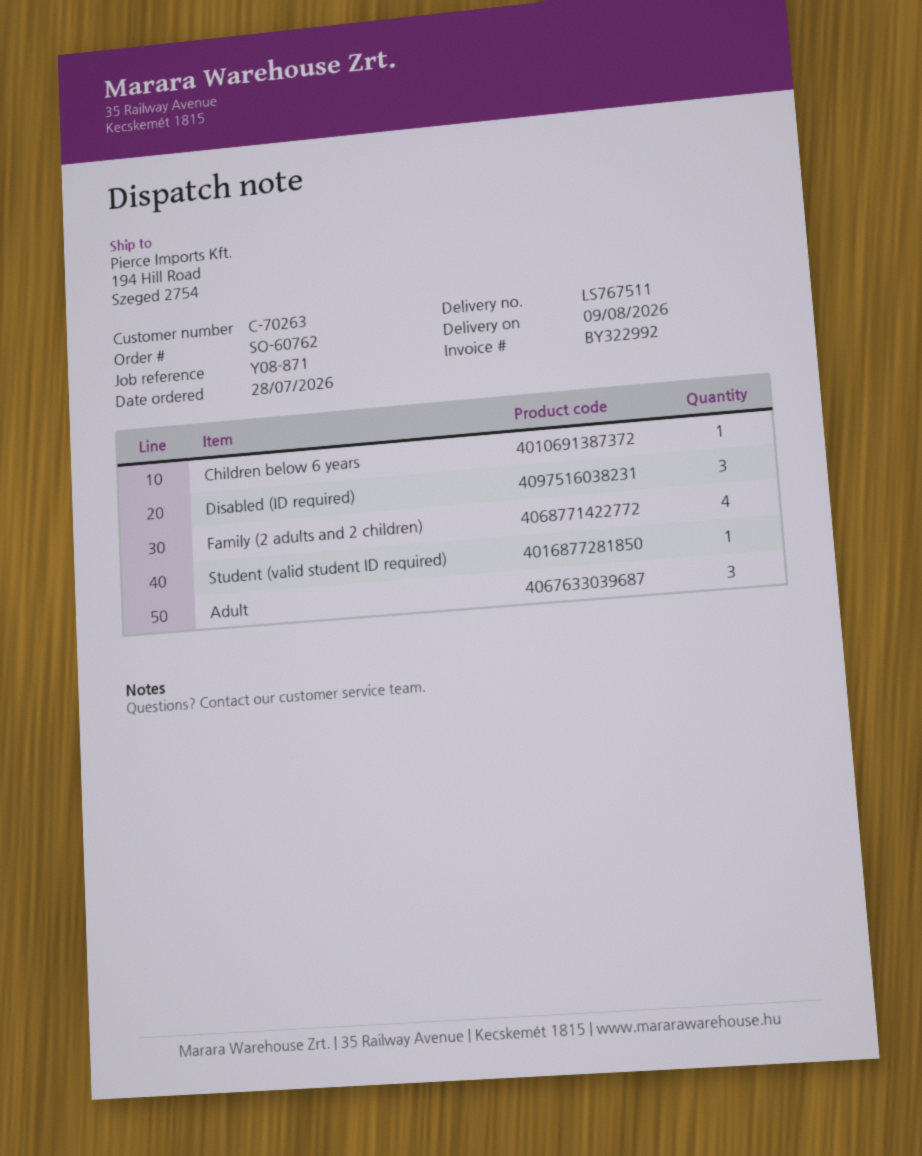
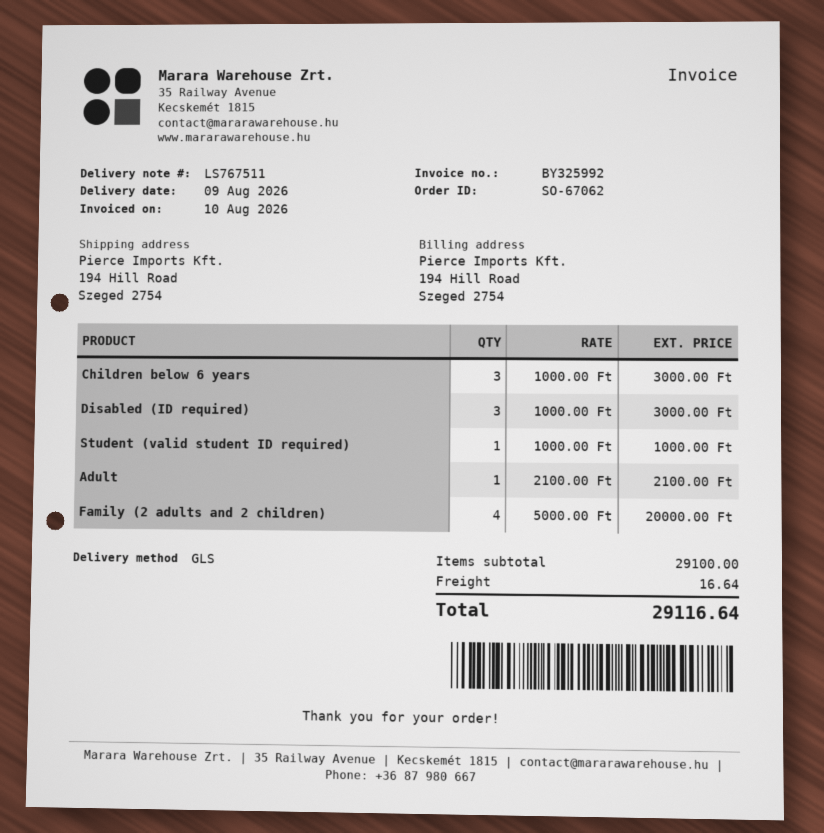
order number: SO-60762 -> SO-67062
invoice number: BY322992 -> BY325992
Children below 6 years: 1 -> 3
Adult: 3 -> 1

